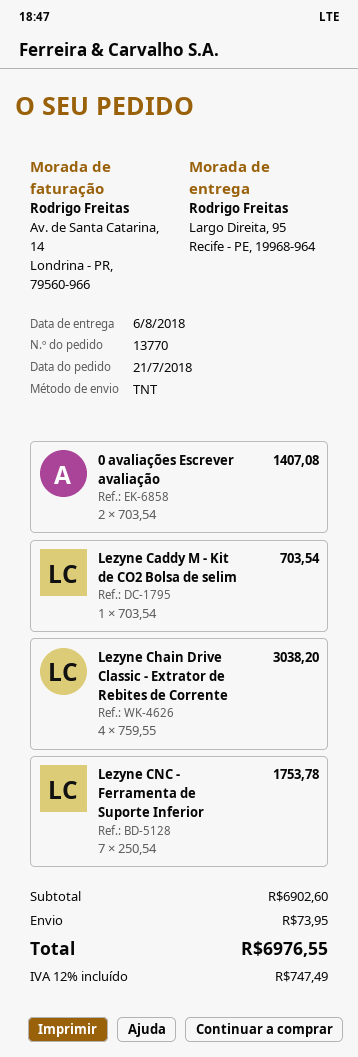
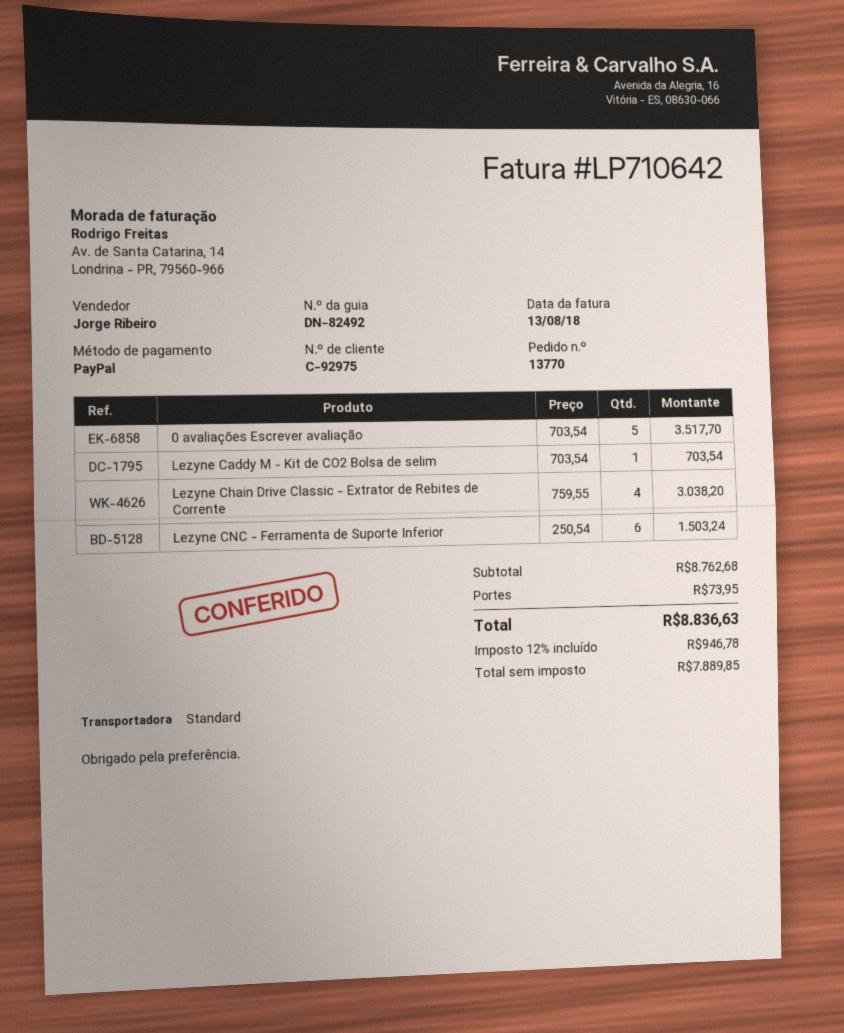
shipping method: TNT -> standard
0 avaliações Escrever avaliação: 2 x 703.54 = 1407.08 -> 5 x 703.54 = 3517.70
Lezyne CNC - Ferramenta de Suporte Inferior: 7 x 250.54 = 1753.78 -> 6 x 250.54 = 1503.24
subtotal: 6902.60 -> 8762.68
tax: 12% = 747.49 -> 12% = 946.78
total: 6976.55 -> 8836.63

